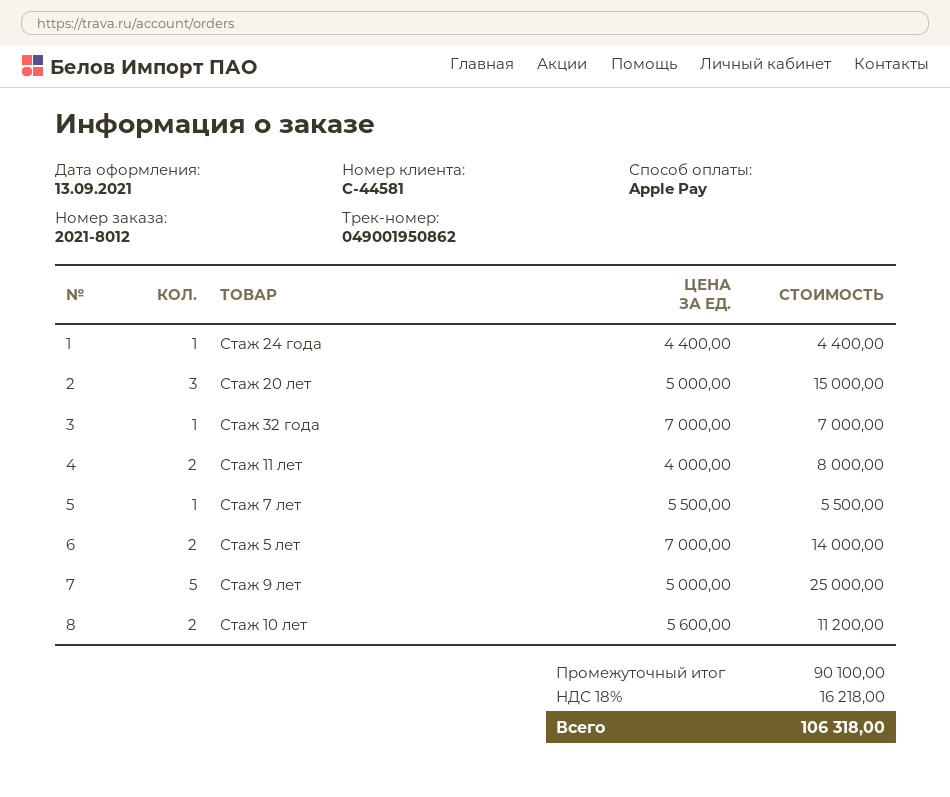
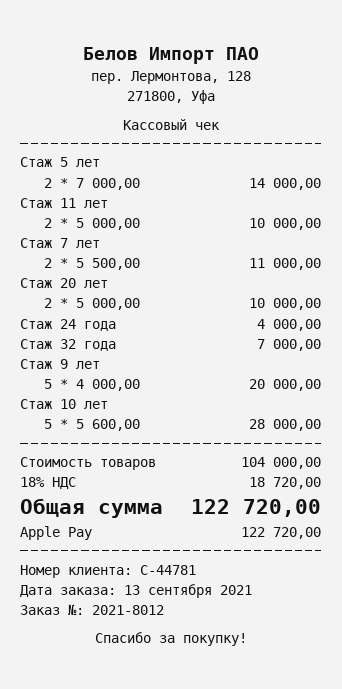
customer number: C-44581 -> C-44781
Стаж 24 года: 1 x 4400.00 = 4400.00 -> 1 x 4000.00 = 4000.00
Стаж 20 лет: 3 x 5000.00 = 15000.00 -> 2 x 5000.00 = 10000.00
Стаж 11 лет: 2 x 4000.00 = 8000.00 -> 2 x 5000.00 = 10000.00
Стаж 7 лет: 1 x 5500.00 = 5500.00 -> 2 x 5500.00 = 11000.00
Стаж 9 лет: 5 x 5000.00 = 25000.00 -> 5 x 4000.00 = 20000.00
Стаж 10 лет: 2 x 5600.00 = 11200.00 -> 5 x 5600.00 = 28000.00
subtotal: 90100.00 -> 104000.00
tax: 18% = 16218.00 -> 18% = 18720.00
total: 106318.00 -> 122720.00

